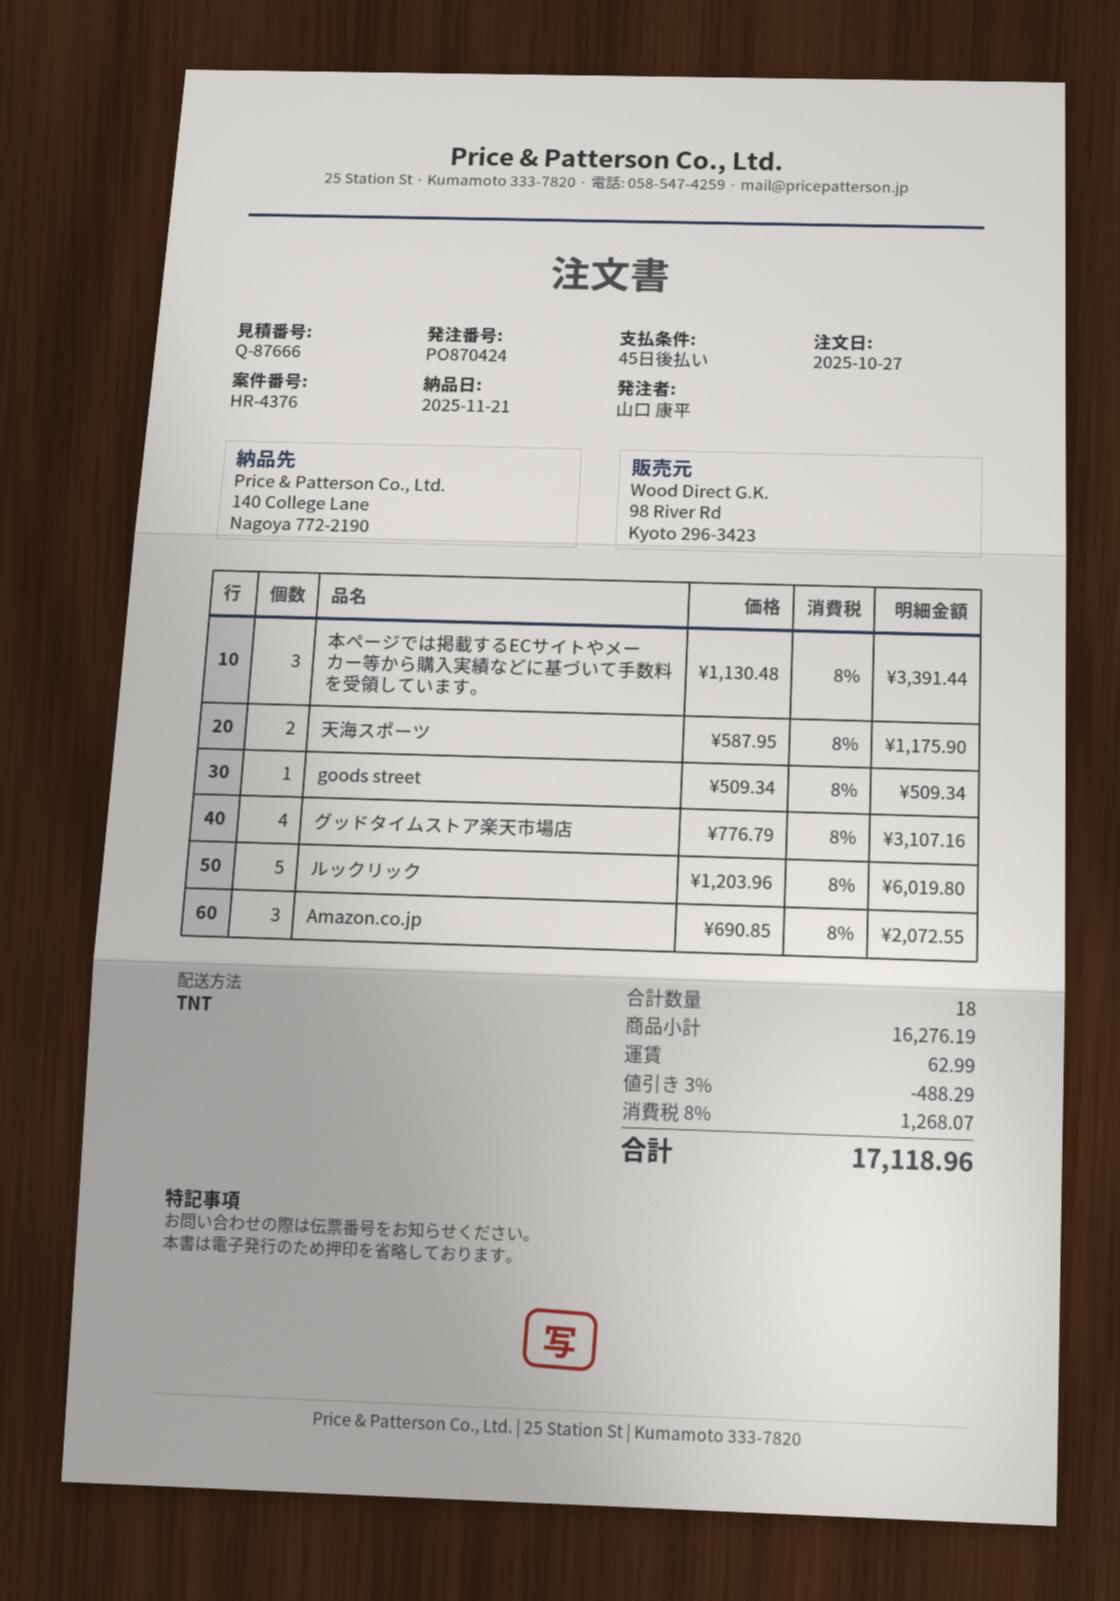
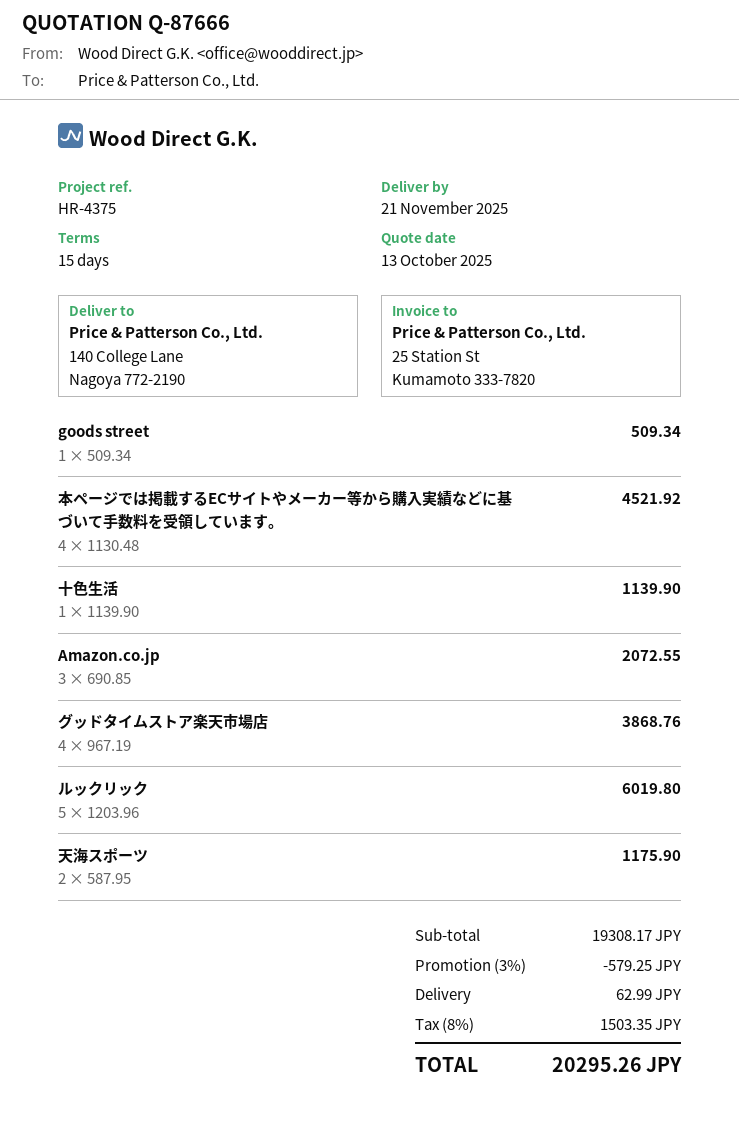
payment terms: 45 days -> 15 days
reference: HR-4376 -> HR-4375
本ページでは掲載するECサイトやメーカー等から購入実績などに基づいて手数料を受領しています。: 3 x 1130.48 = 3391.44 -> 4 x 1130.48 = 4521.92
グッドタイムストア楽天市場店: 4 x 776.79 = 3107.16 -> 4 x 967.19 = 3868.76
十色生活: none -> 1 x 1139.90 = 1139.90
subtotal: 16276.19 -> 19308.17
discount: 3% = 488.29 -> 3% = 579.25
tax: 8% = 1268.07 -> 8% = 1503.35
total: 17118.96 -> 20295.26

